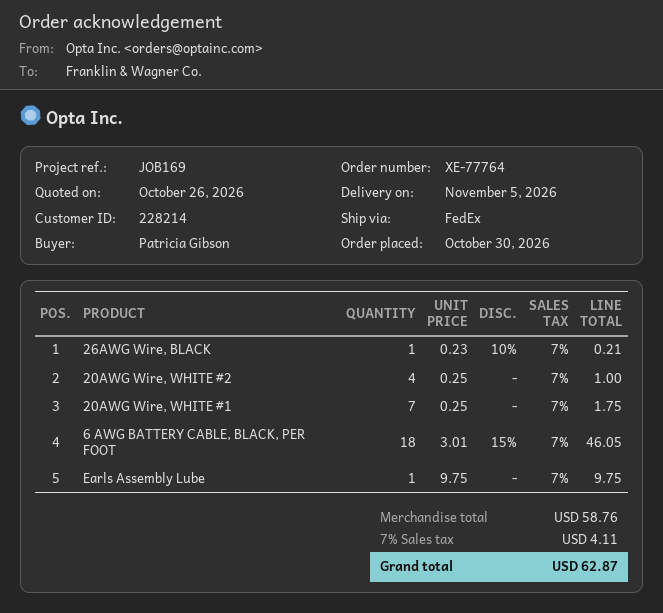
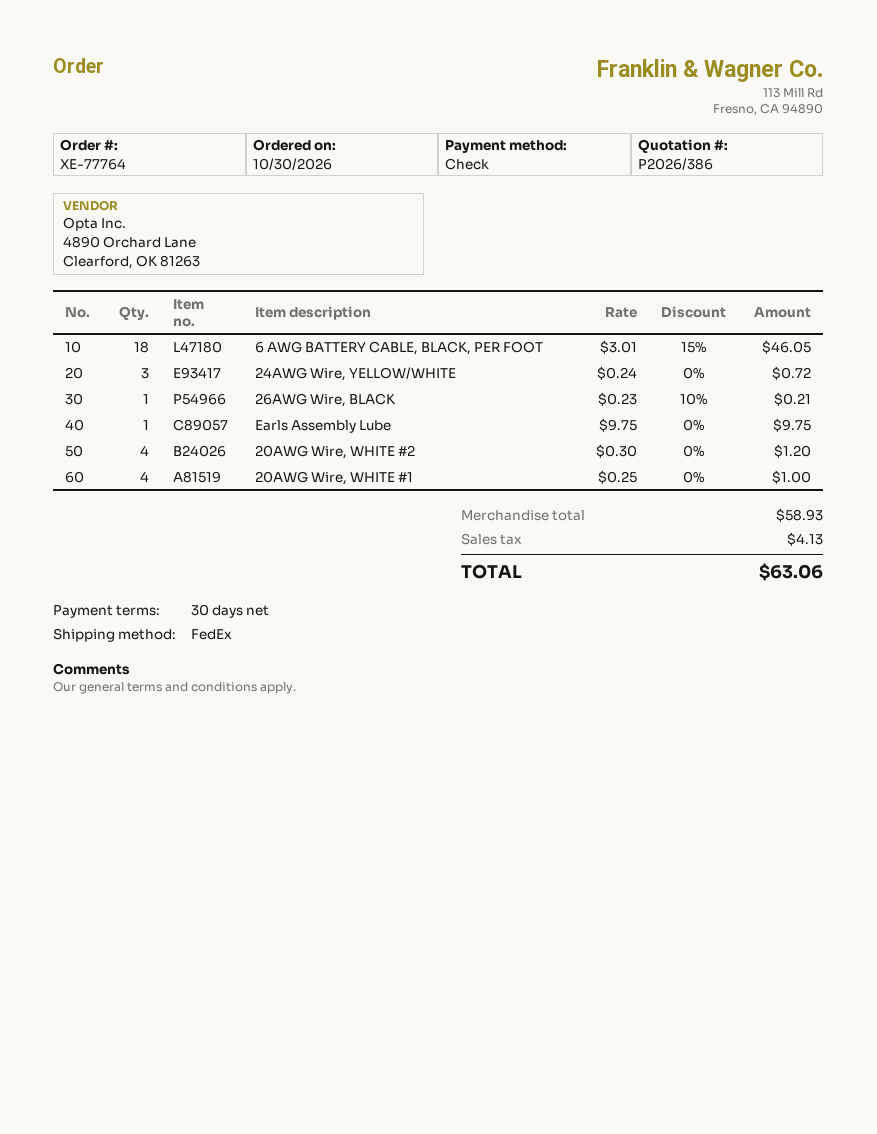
20AWG Wire, WHITE #2: 4 x 0.25 = 1.00 -> 4 x 0.30 = 1.20
20AWG Wire, WHITE #1: 7 x 0.25 = 1.75 -> 4 x 0.25 = 1.00
24AWG Wire, YELLOW/WHITE: none -> 3 x 0.24 = 0.72
subtotal: 58.76 -> 58.93
tax: 4.11 -> 4.13
total: 62.87 -> 63.06

